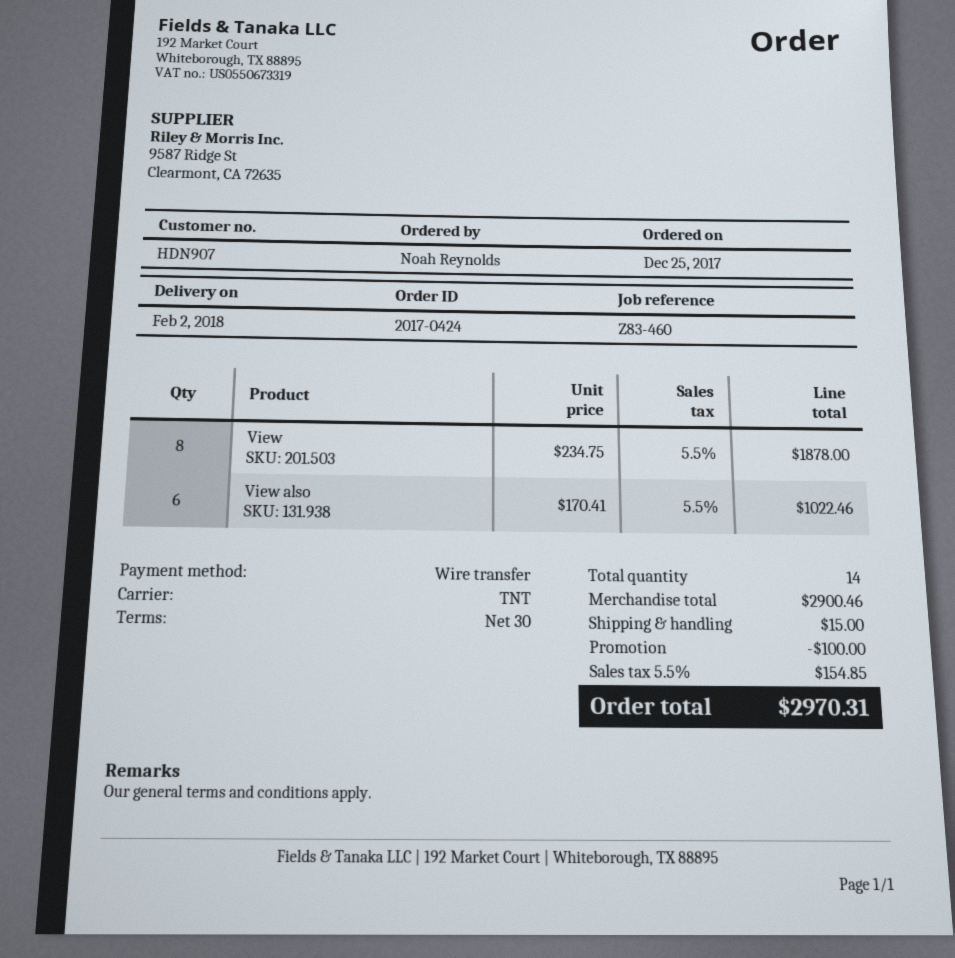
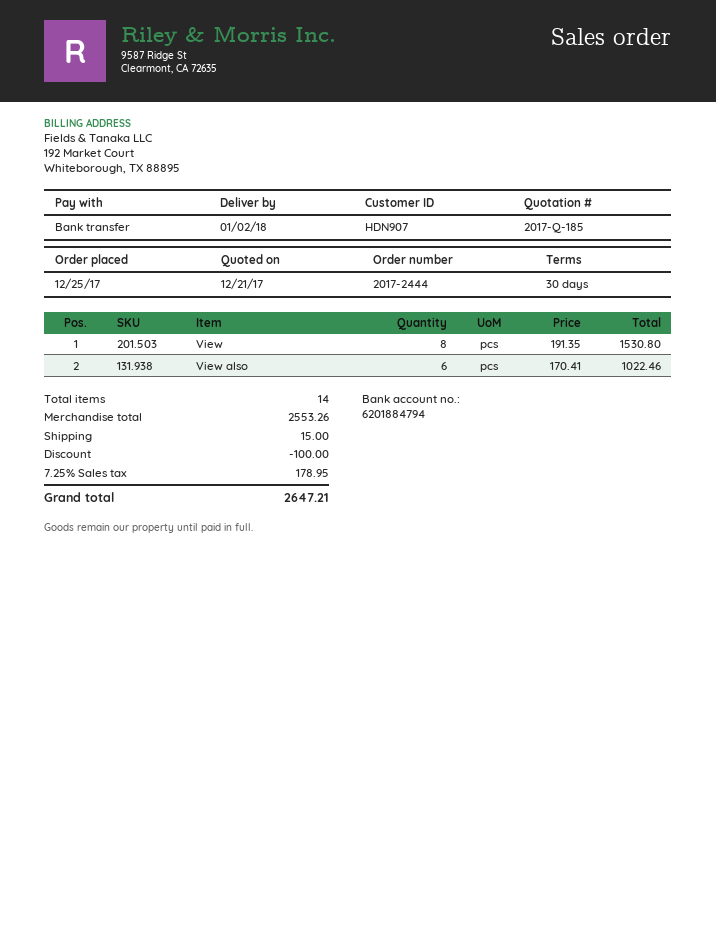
order number: 2017-0424 -> 2017-2444
delivery date: 2018-02-02 -> 2018-01-02
View: 8 x 234.75 = 1878.00 -> 8 x 191.35 = 1530.80
subtotal: 2900.46 -> 2553.26
tax: 5.5% = 154.85 -> 7.25% = 178.95
total: 2970.31 -> 2647.21

